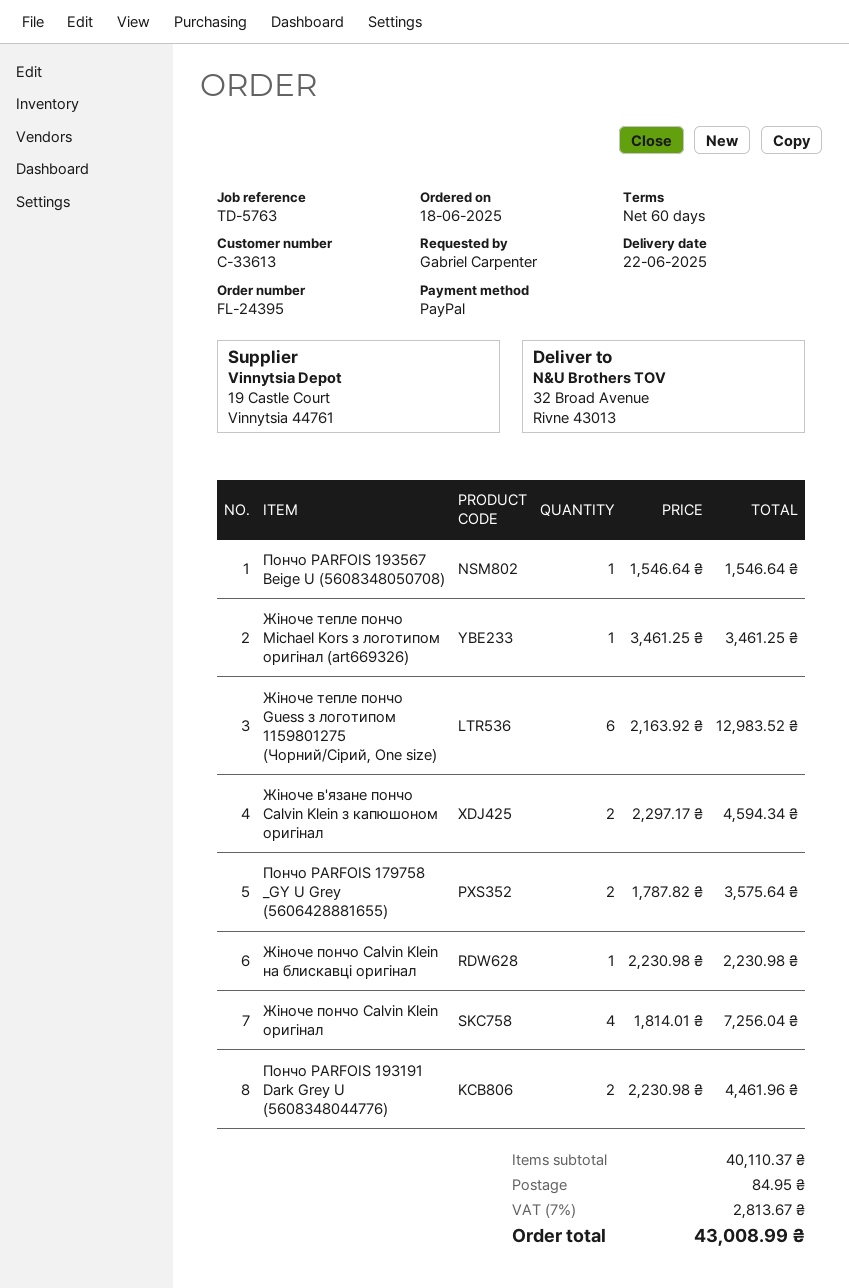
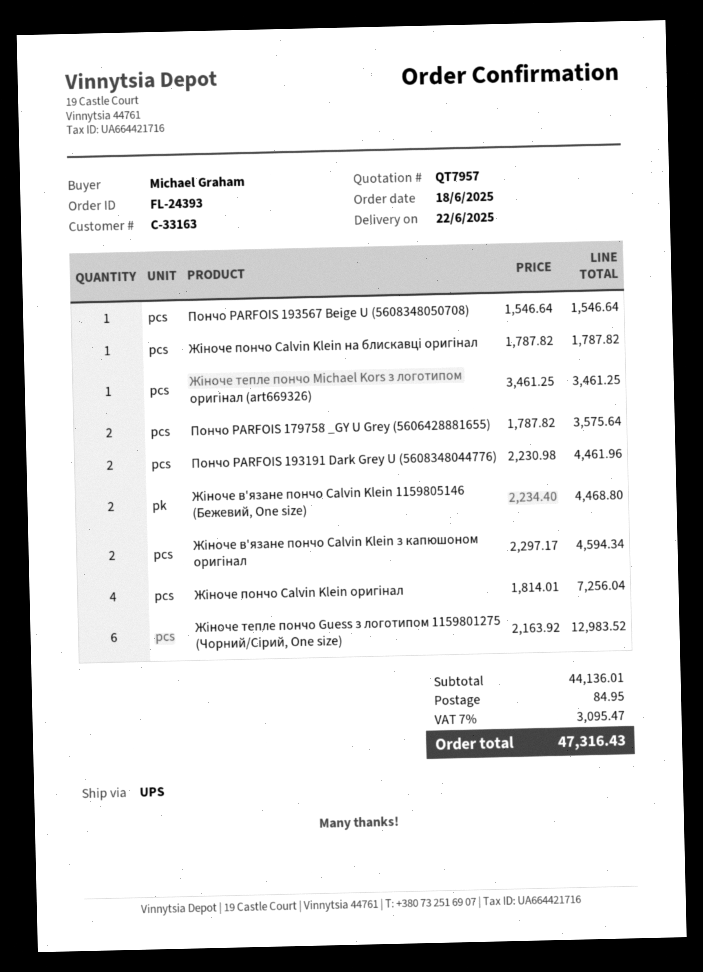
order number: FL-24395 -> FL-24393
customer number: C-33613 -> C-33163
ordered by: Gabriel Carpenter -> Michael Graham
Жіноче пончо Calvin Klein на блискавці оригінал: 1 x 2230.98 = 2230.98 -> 1 x 1787.82 = 1787.82
Жіноче в'язане пончо Calvin Klein 1159805146 (Бежевий, One size): none -> 2 x 2234.40 = 4468.80
subtotal: 40110.37 -> 44136.01
tax: 7% = 2813.67 -> 7% = 3095.47
total: 43008.99 -> 47316.43

